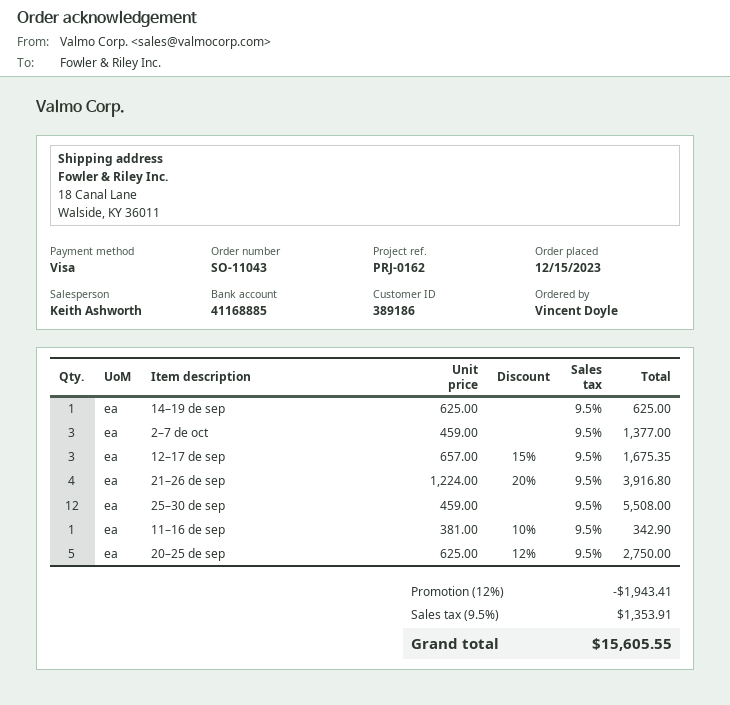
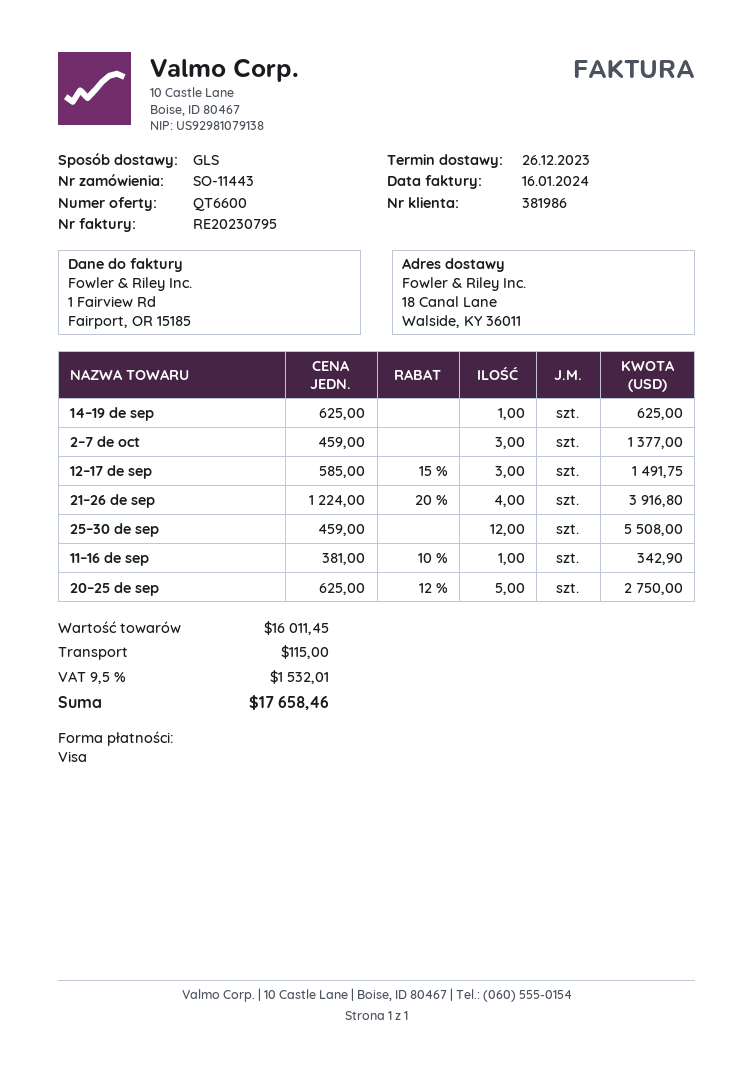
order number: SO-11043 -> SO-11443
customer number: 389186 -> 381986
12–17 de sep: 3 x 657.00 - 15% = 1675.35 -> 3 x 585.00 - 15% = 1491.75
discount: 12% = 1943.41 -> none
shipping: none -> 115.00
tax: 9.5% = 1353.91 -> 9.5% = 1532.01
total: 15605.55 -> 17658.46

